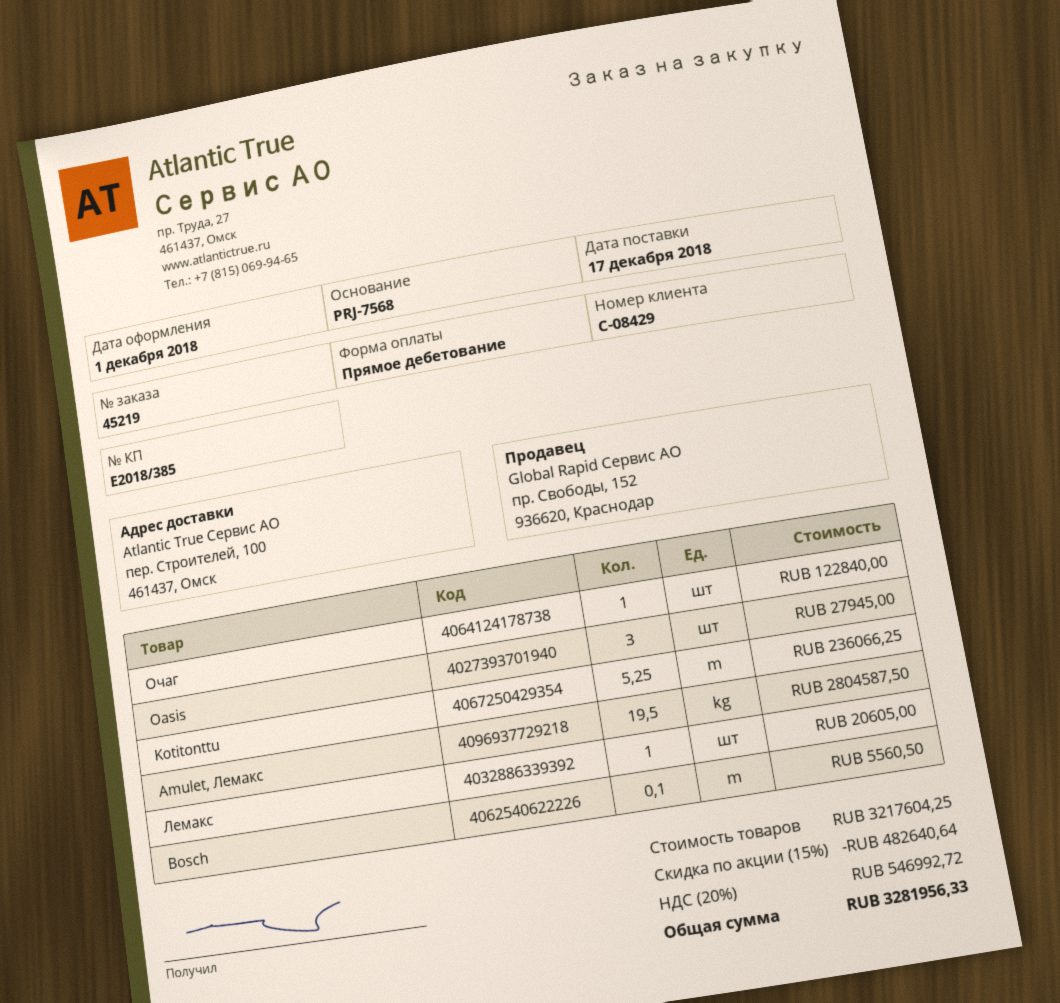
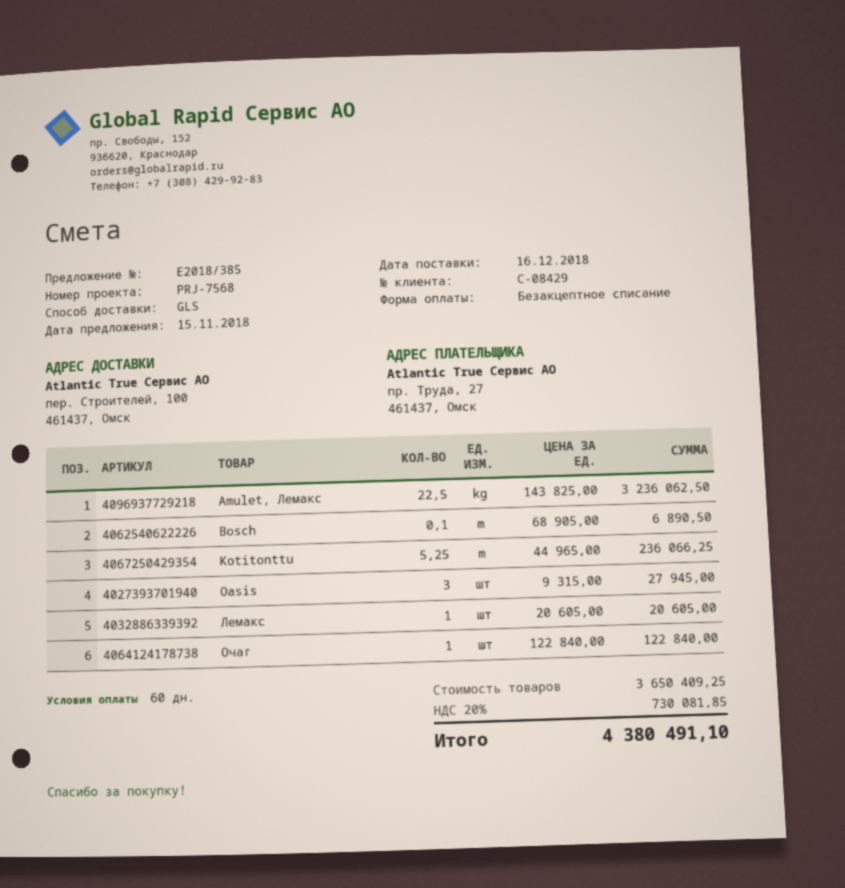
delivery date: 2018-12-17 -> 2018-12-16
Amulet, Лемакс: 19.5 for 2804587.50 -> 22.5 for 3236062.50
Bosch: 0.1 for 5560.50 -> 0.1 for 6890.50
subtotal: 3217604.25 -> 3650409.25
discount: 15% = 482640.64 -> none
tax: 20% = 546992.72 -> 20% = 730081.85
total: 3281956.33 -> 4380491.10

